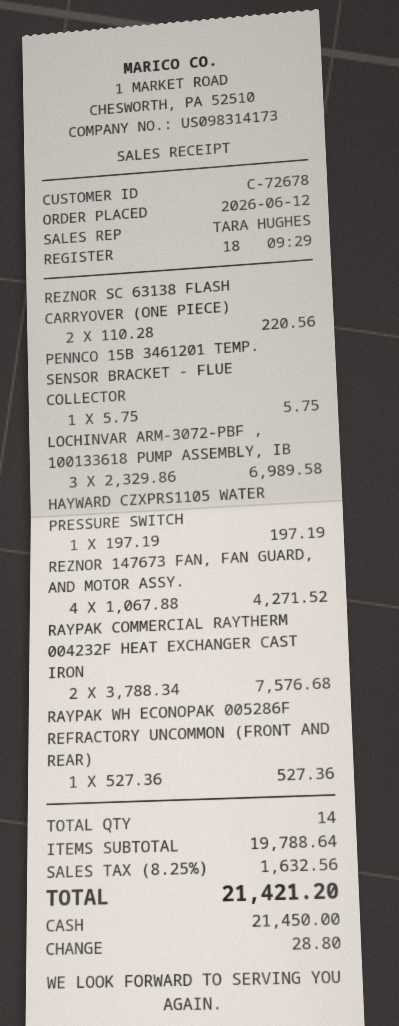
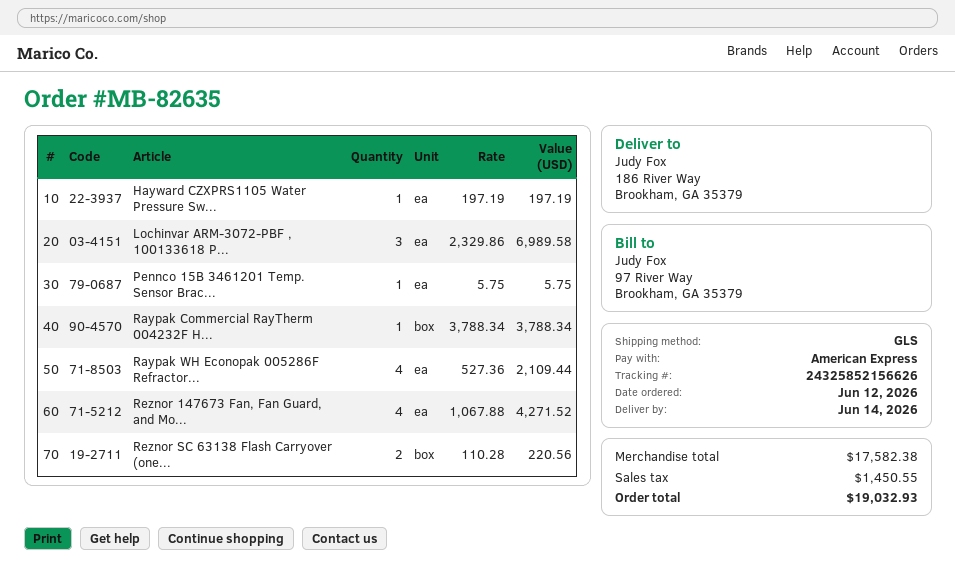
payment method: cash -> American Express
RAYPAK COMMERCIAL RAYTHERM 004232F HEAT EXCHANGER CAST IRON: 2 x 3788.34 = 7576.68 -> 1 x 3788.34 = 3788.34
RAYPAK WH ECONOPAK 005286F REFRACTORY UNCOMMON (FRONT AND REAR): 1 x 527.36 = 527.36 -> 4 x 527.36 = 2109.44
subtotal: 19788.64 -> 17582.38
tax: 1632.56 -> 1450.55
total: 21421.20 -> 19032.93

